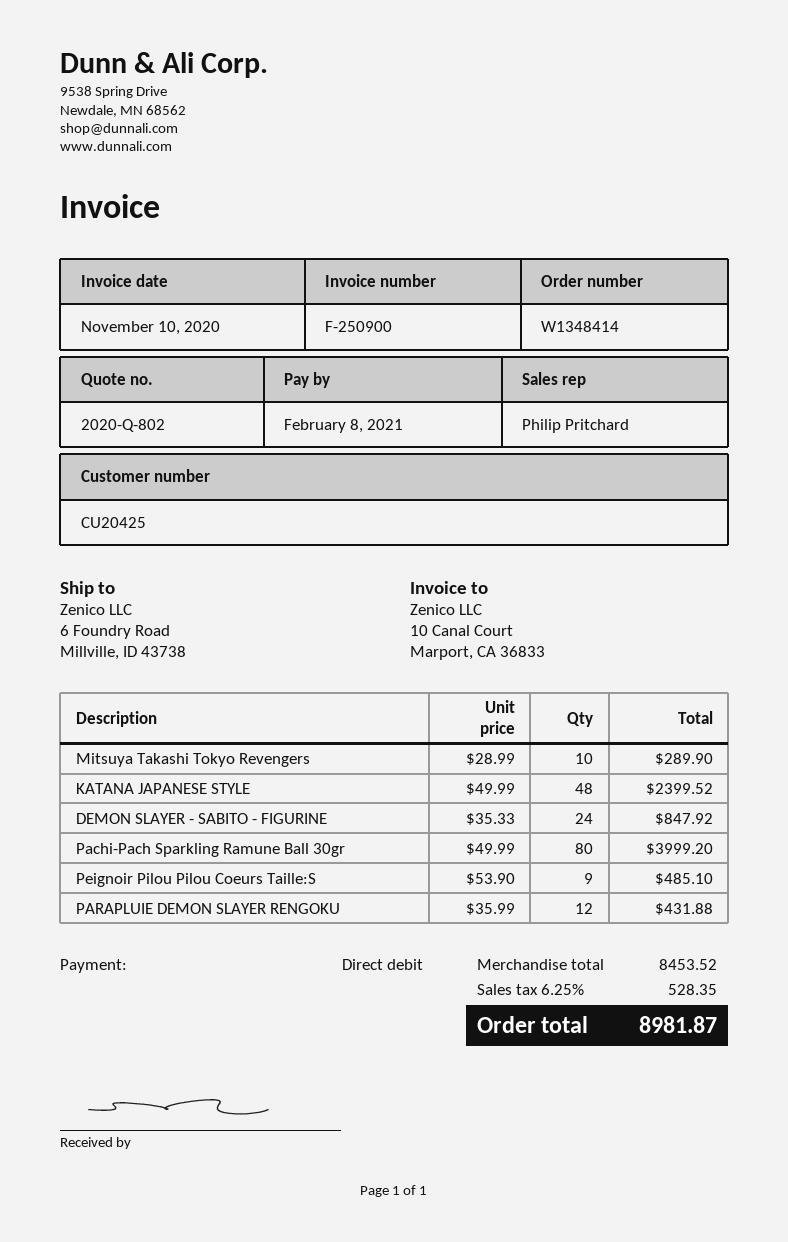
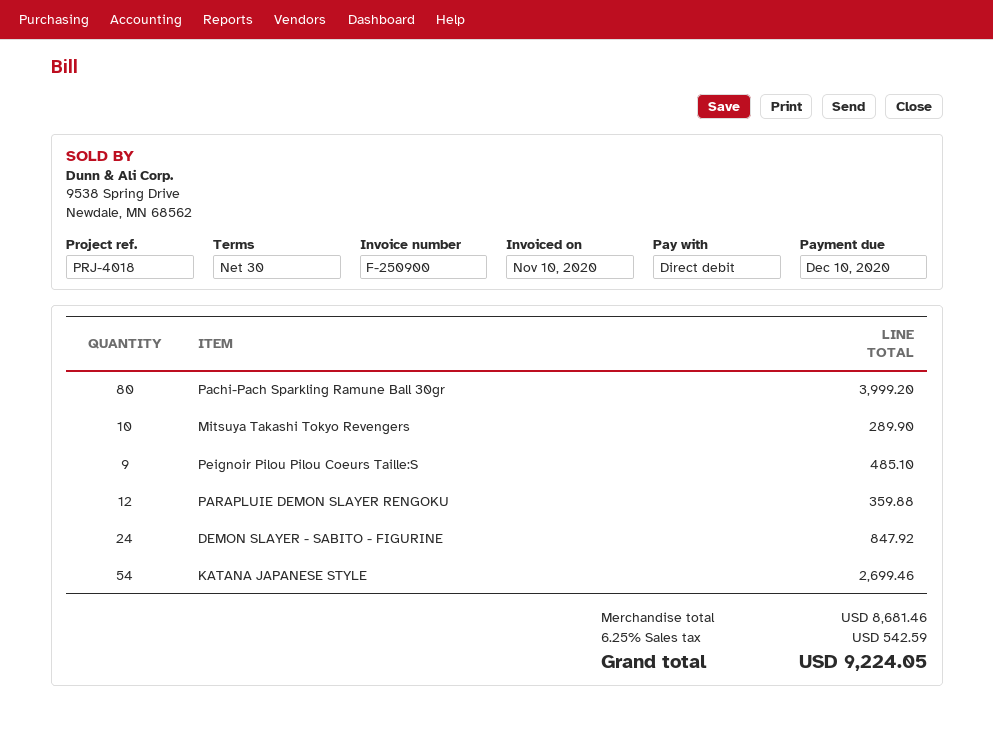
due date: 2021-02-08 -> 2020-12-10
KATANA JAPANESE STYLE: 48 for 2399.52 -> 54 for 2699.46
PARAPLUIE DEMON SLAYER RENGOKU: 12 for 431.88 -> 12 for 359.88
subtotal: 8453.52 -> 8681.46
tax: 6.25% = 528.35 -> 6.25% = 542.59
total: 8981.87 -> 9224.05

